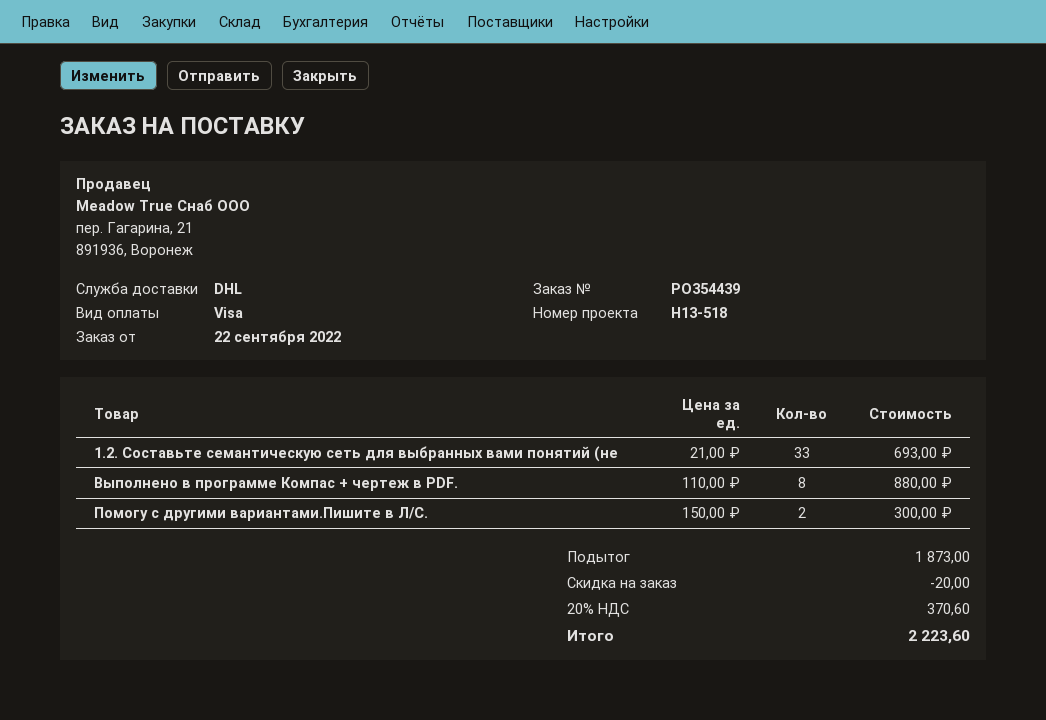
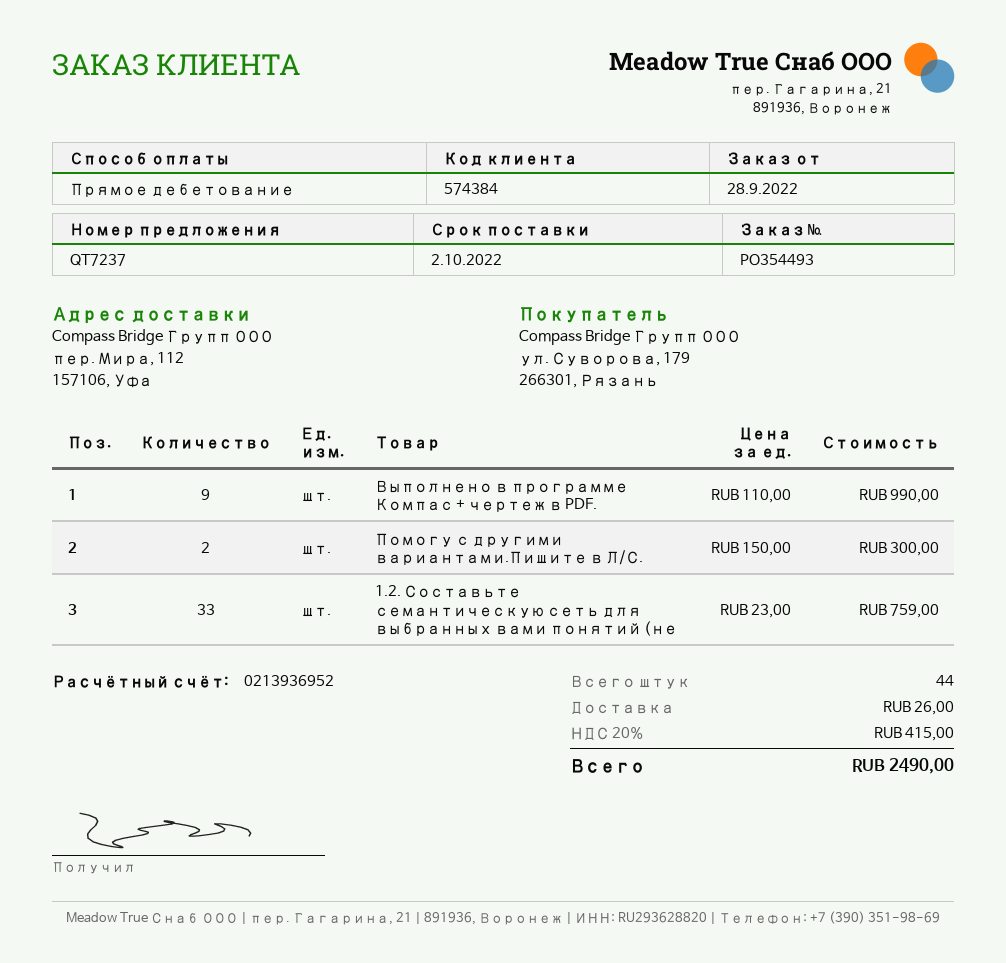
order number: PO354439 -> PO354493
order date: 2022-09-22 -> 2022-09-28
payment method: Visa -> direct debit
1.2. Составьте семантическую сеть для выбранных вами понятий (не: 33 x 21.00 = 693.00 -> 33 x 23.00 = 759.00
Выполнено в программе Компас + чертеж в PDF.: 8 x 110.00 = 880.00 -> 9 x 110.00 = 990.00
discount: 20.00 -> none
shipping: none -> 26.00
tax: 20% = 370.60 -> 20% = 415.00
total: 2223.60 -> 2490.00

